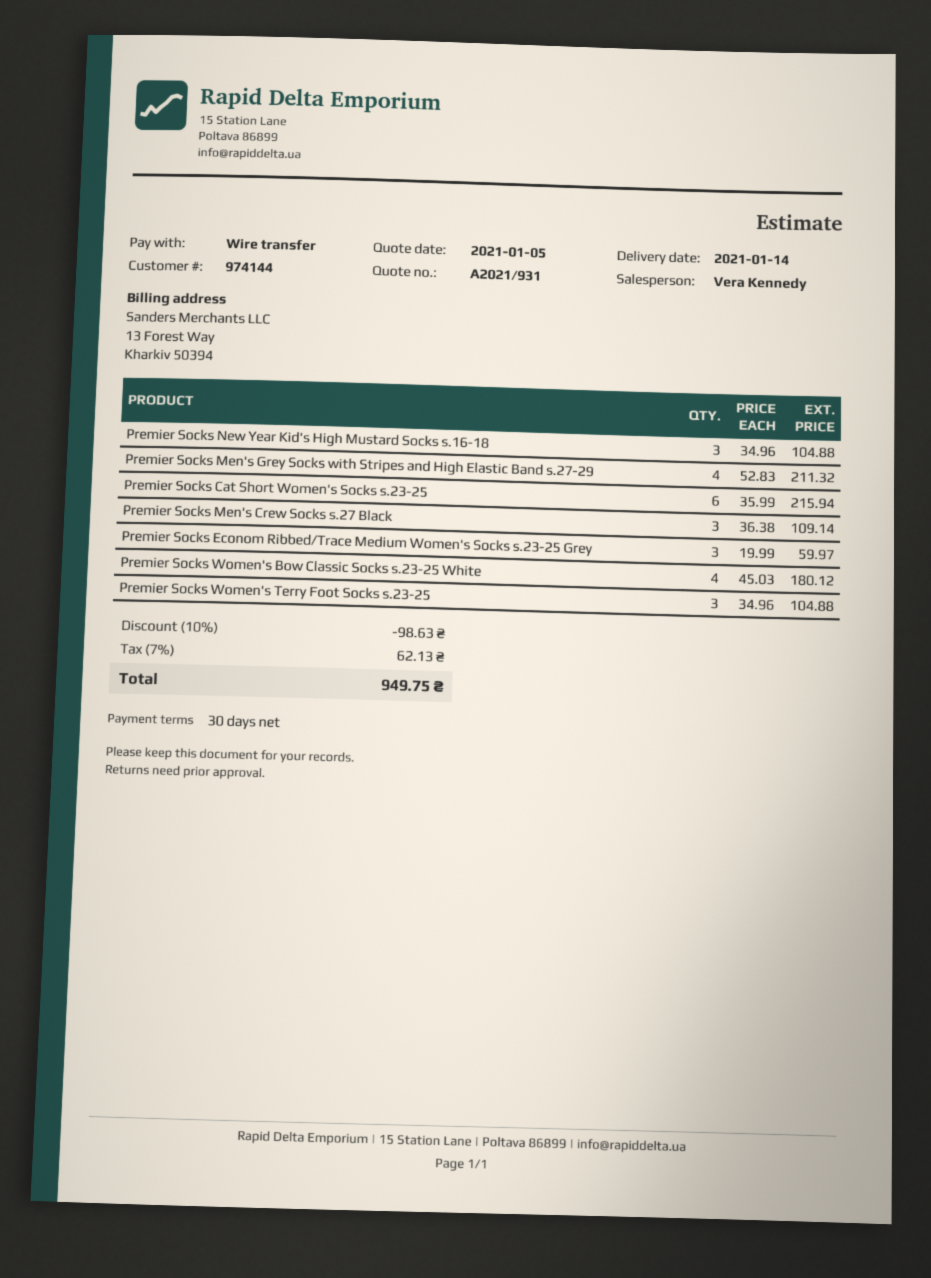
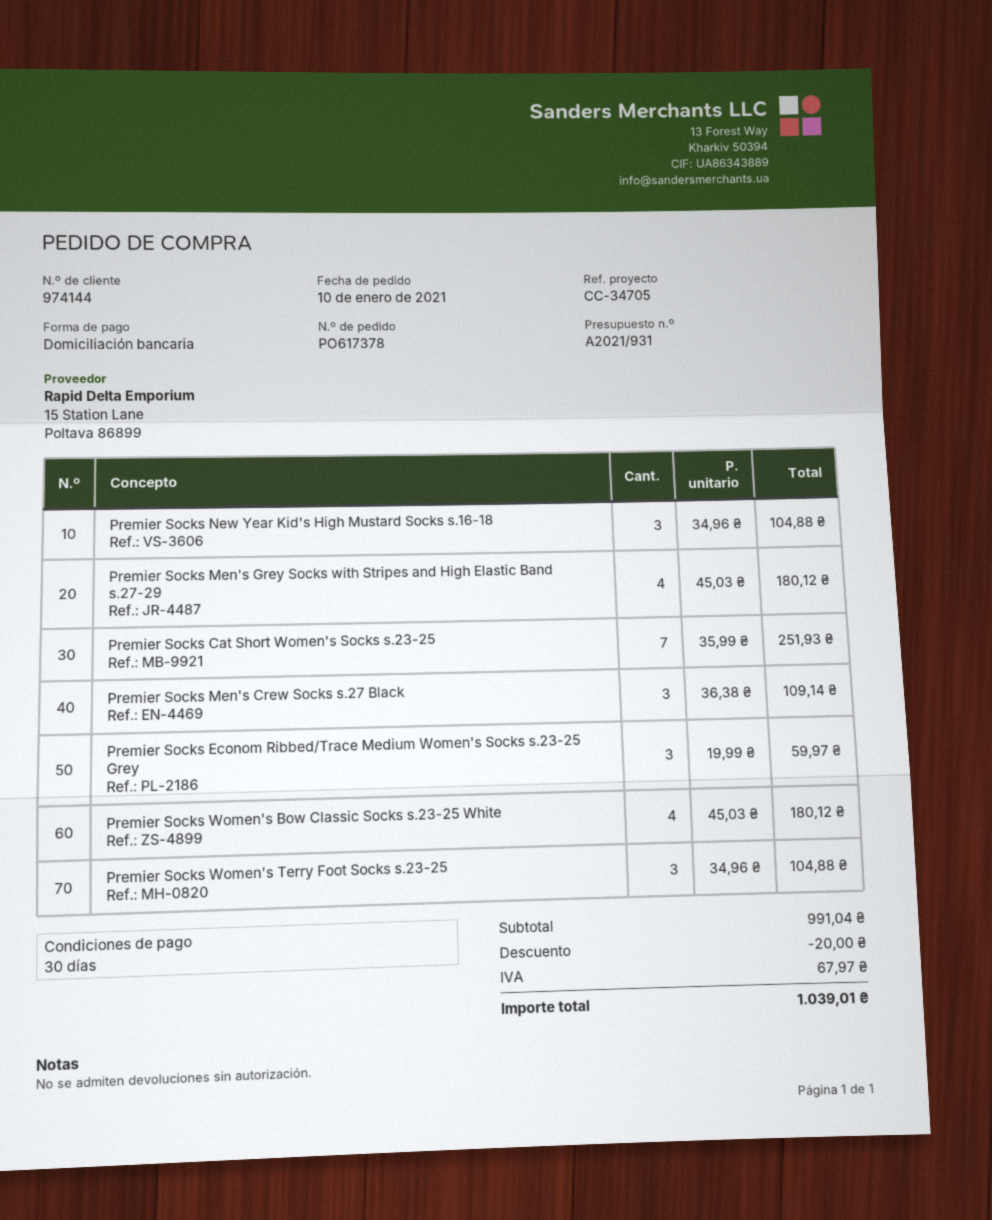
payment method: bank transfer -> direct debit
Premier Socks Men's Grey Socks with Stripes and High Elastic Band s.27-29: 4 x 52.83 = 211.32 -> 4 x 45.03 = 180.12
Premier Socks Cat Short Women's Socks s.23-25: 6 x 35.99 = 215.94 -> 7 x 35.99 = 251.93
discount: 98.63 -> 20.00
tax: 62.13 -> 67.97
total: 949.75 -> 1039.01

